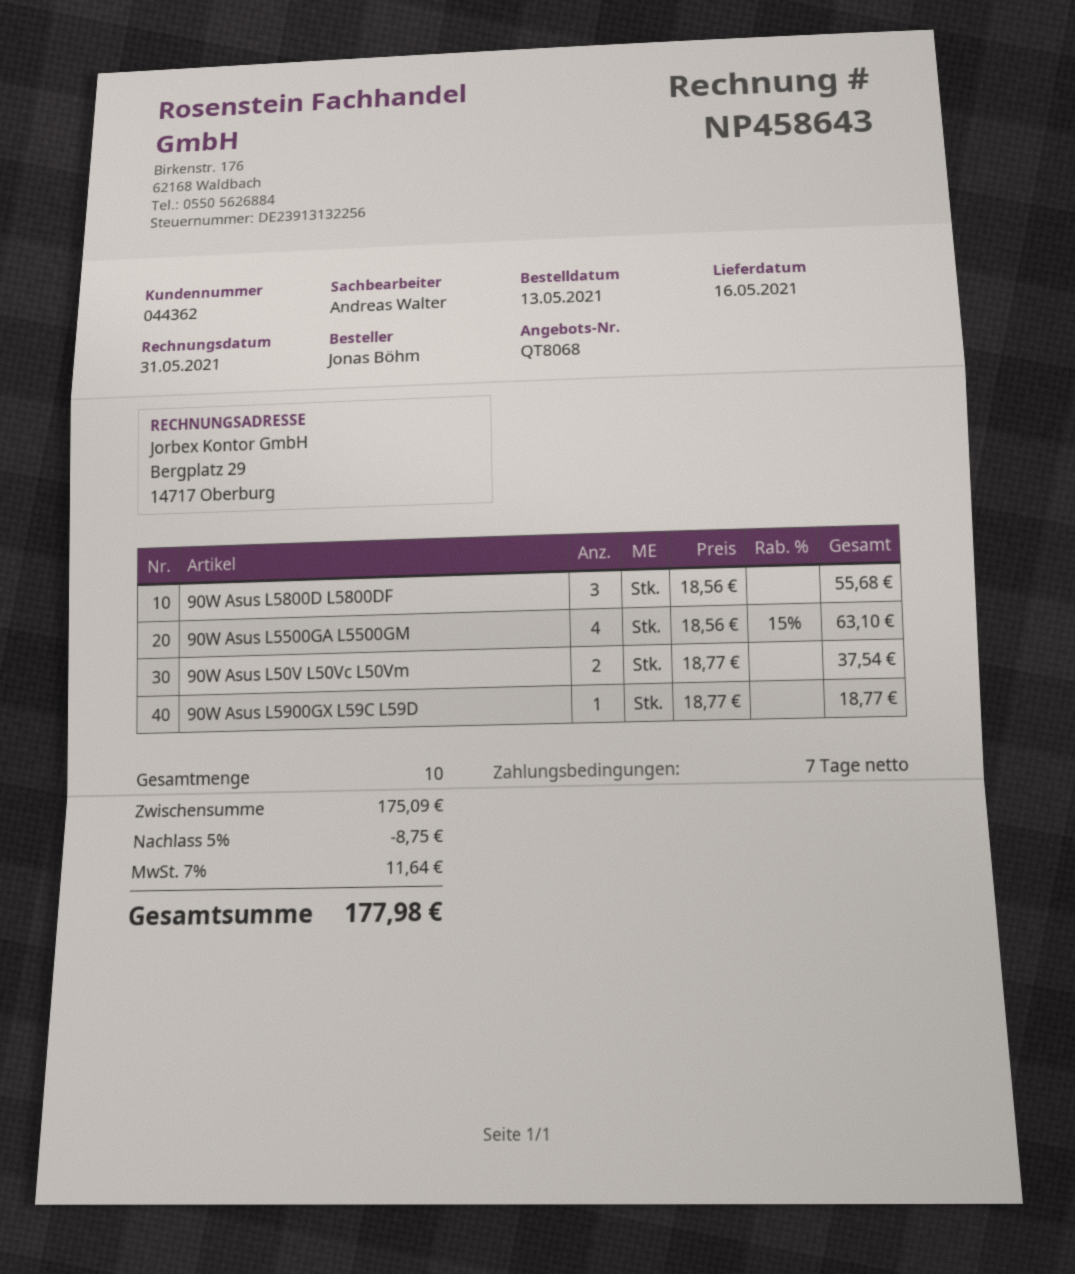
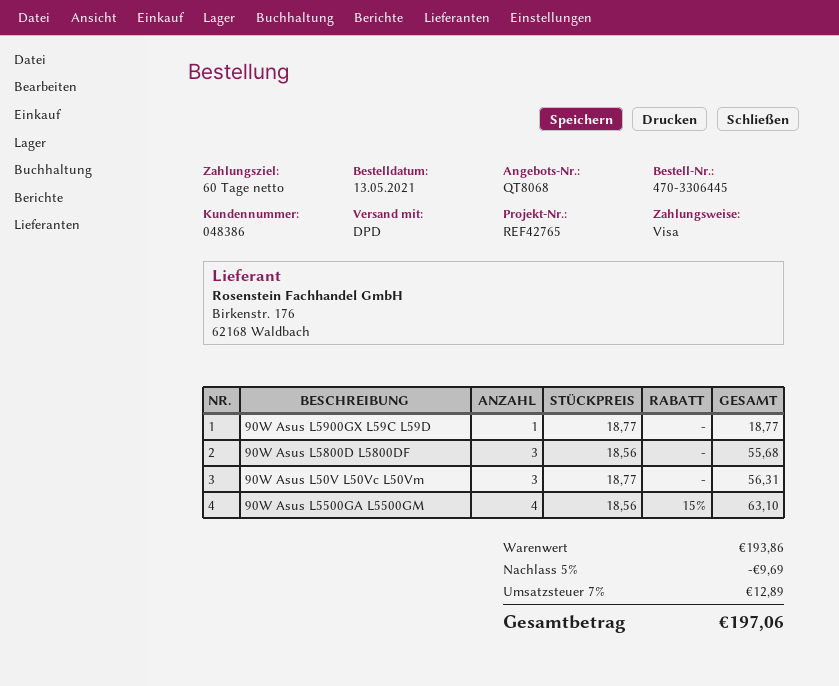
payment terms: 7 days -> 60 days
customer number: 044362 -> 048386
90W Asus L50V L50Vc L50Vm: 2 x 18.77 = 37.54 -> 3 x 18.77 = 56.31
subtotal: 175.09 -> 193.86
discount: 5% = 8.75 -> 5% = 9.69
tax: 7% = 11.64 -> 7% = 12.89
total: 177.98 -> 197.06

